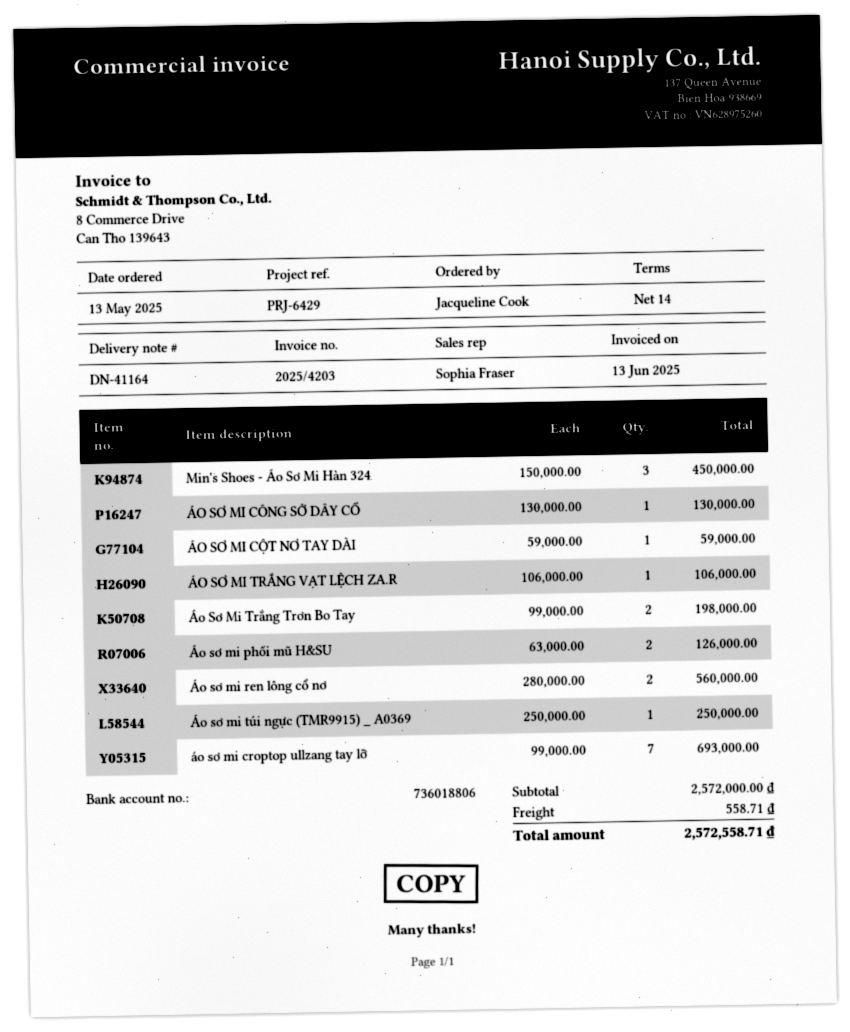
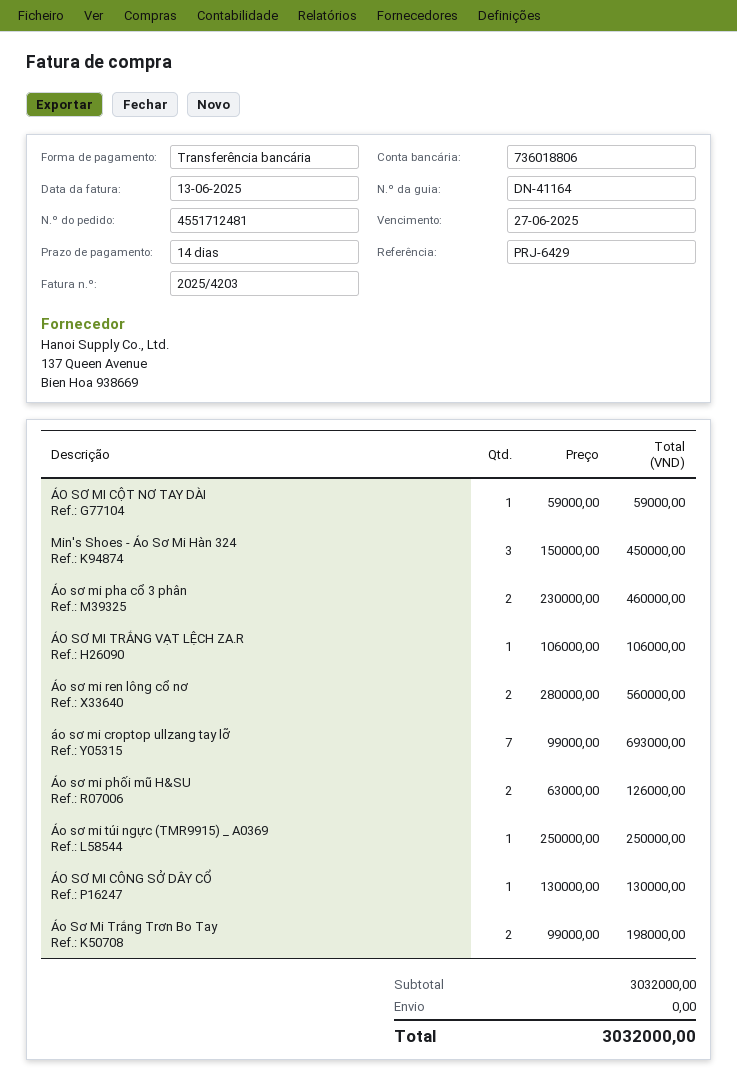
Áo sơ mi pha cổ 3 phân: none -> 2 x 230000.00 = 460000.00
subtotal: 2572000.00 -> 3032000.00
shipping: 558.71 -> 0.00
total: 2572558.71 -> 3032000.00

